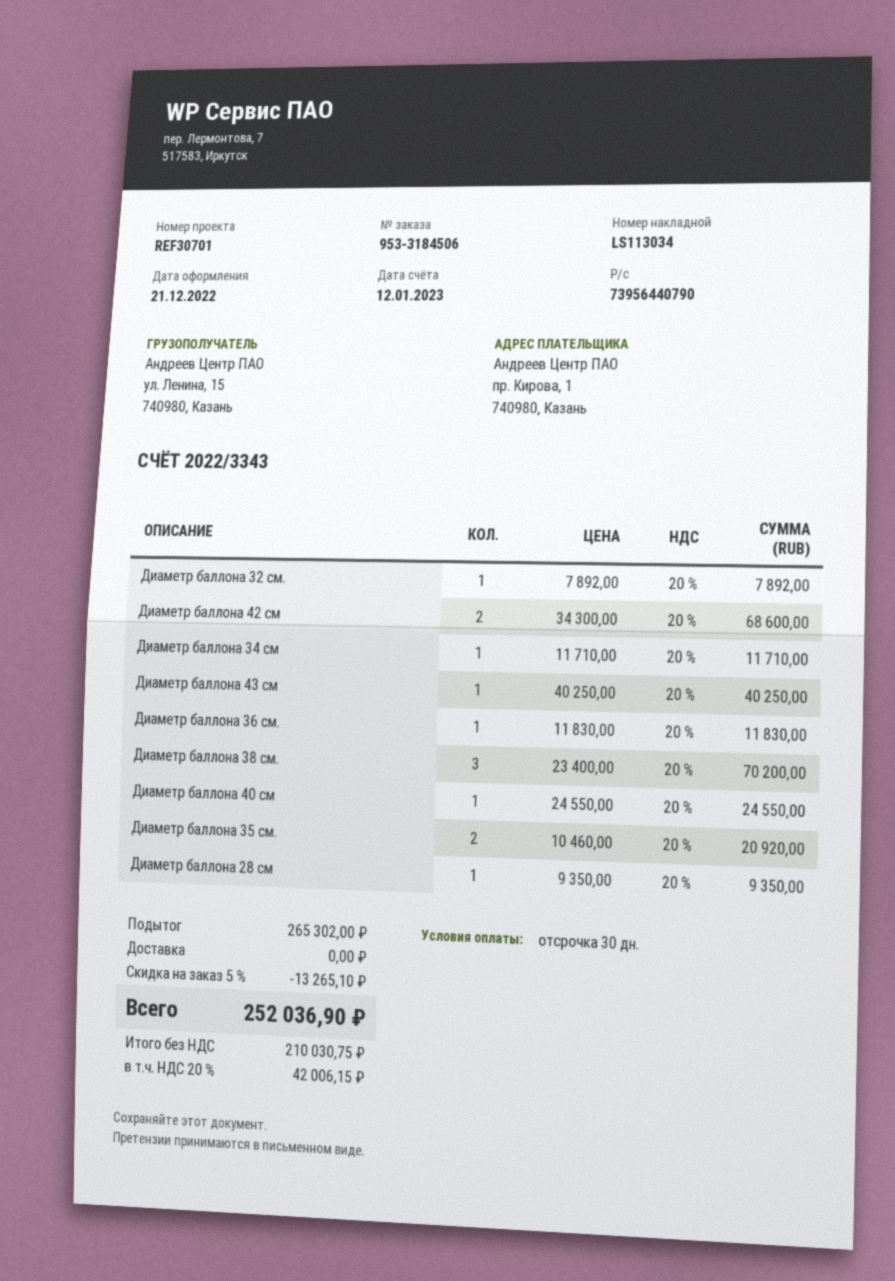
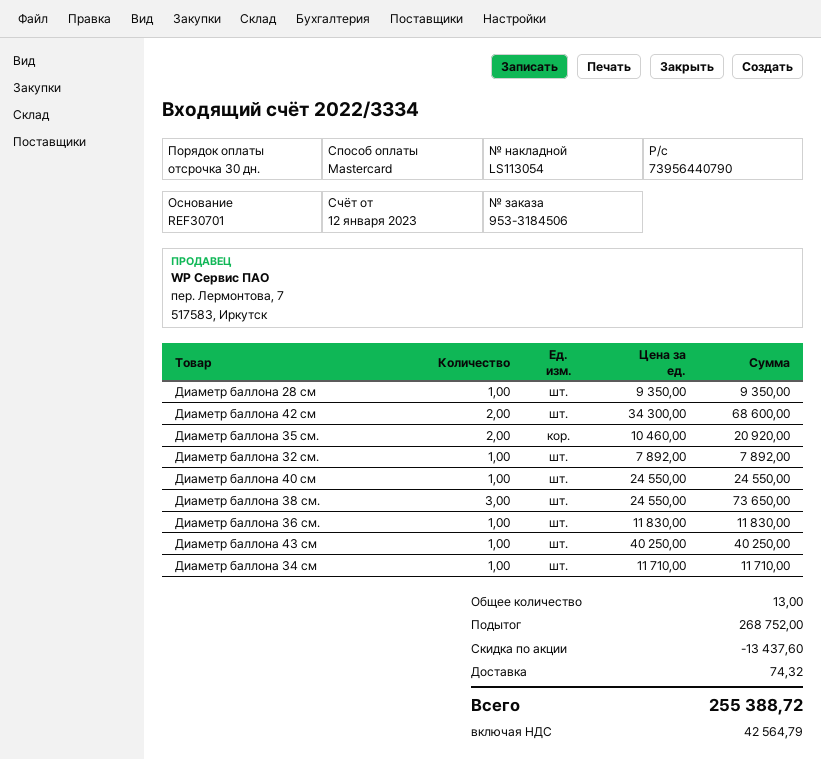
delivery note number: LS113034 -> LS113054
invoice number: 2022/3343 -> 2022/3334
Диаметр баллона 38 см.: 3 x 23400.00 = 70200.00 -> 3 x 24550.00 = 73650.00
subtotal: 265302.00 -> 268752.00
discount: 13265.10 -> 13437.60
shipping: 0.00 -> 74.32
tax: 42006.15 -> 42564.79
total: 252036.90 -> 255388.72

